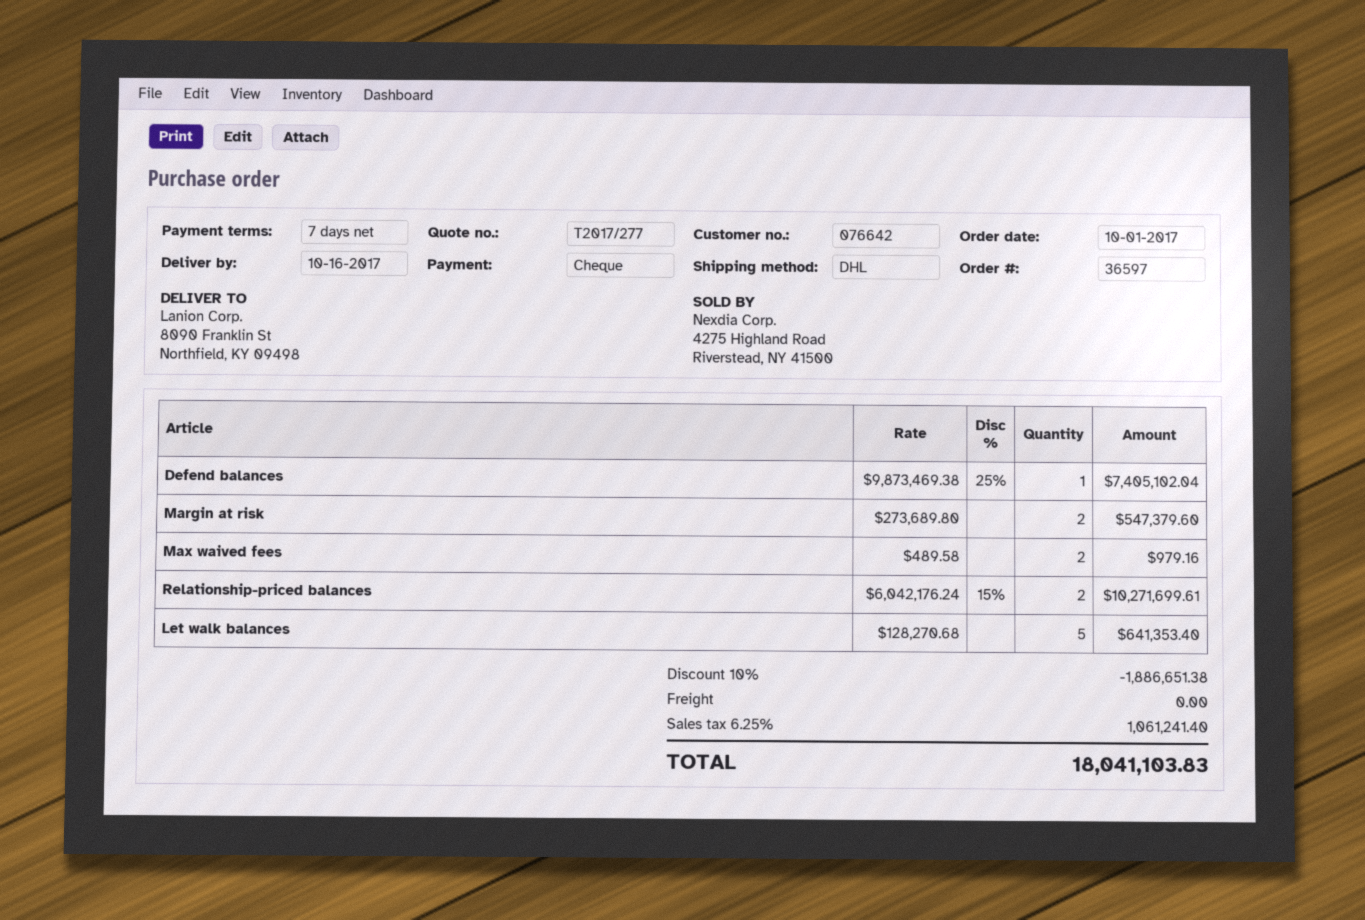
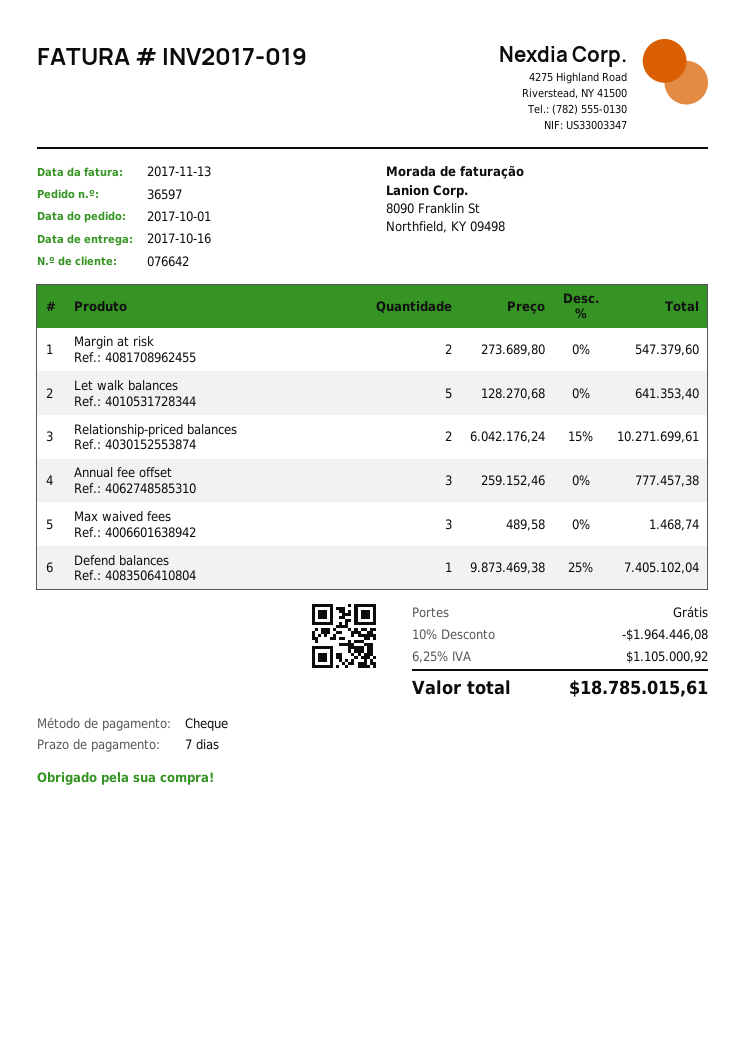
Max waived fees: 2 x 489.58 = 979.16 -> 3 x 489.58 = 1468.74
Annual fee offset: none -> 3 x 259152.46 = 777457.38
discount: 10% = 1886651.38 -> 10% = 1964446.08
tax: 6.25% = 1061241.40 -> 6.25% = 1105000.92
total: 18041103.83 -> 18785015.61

